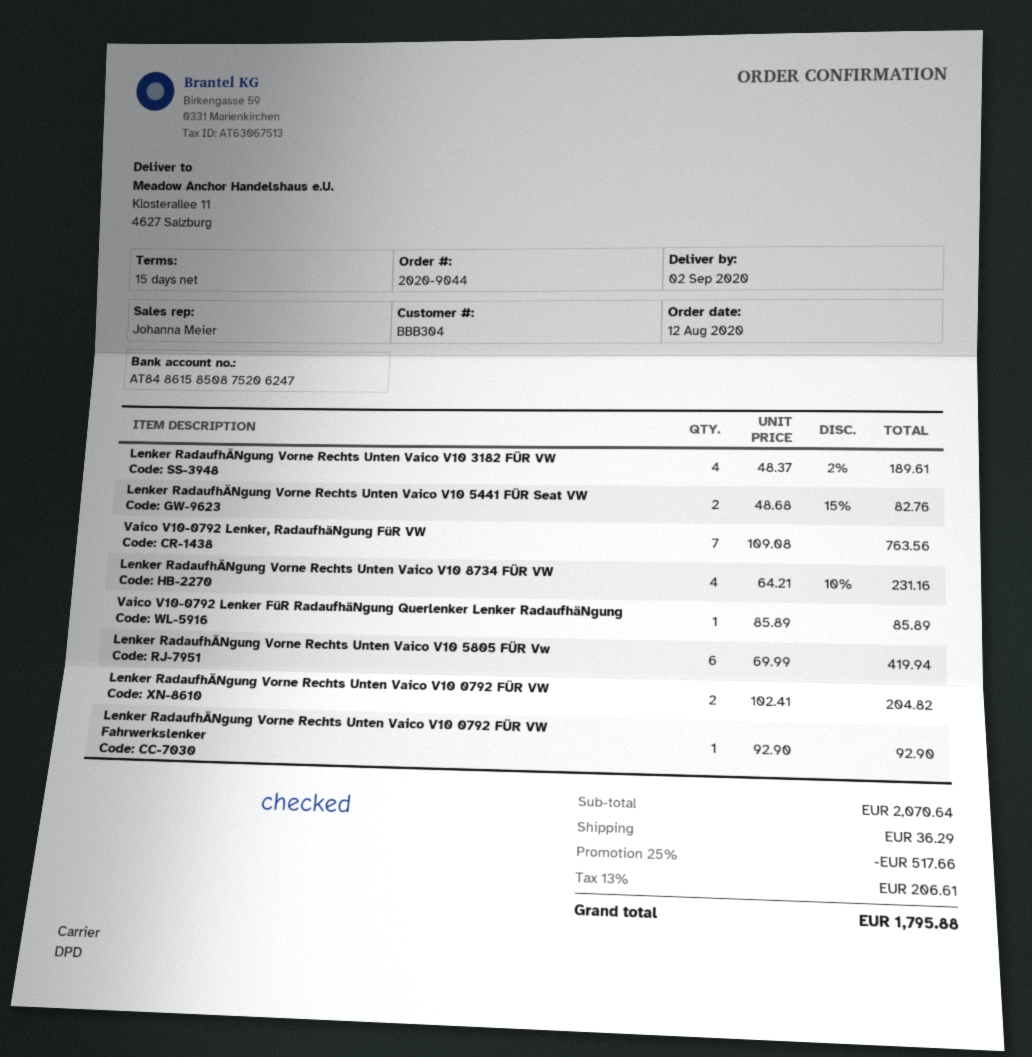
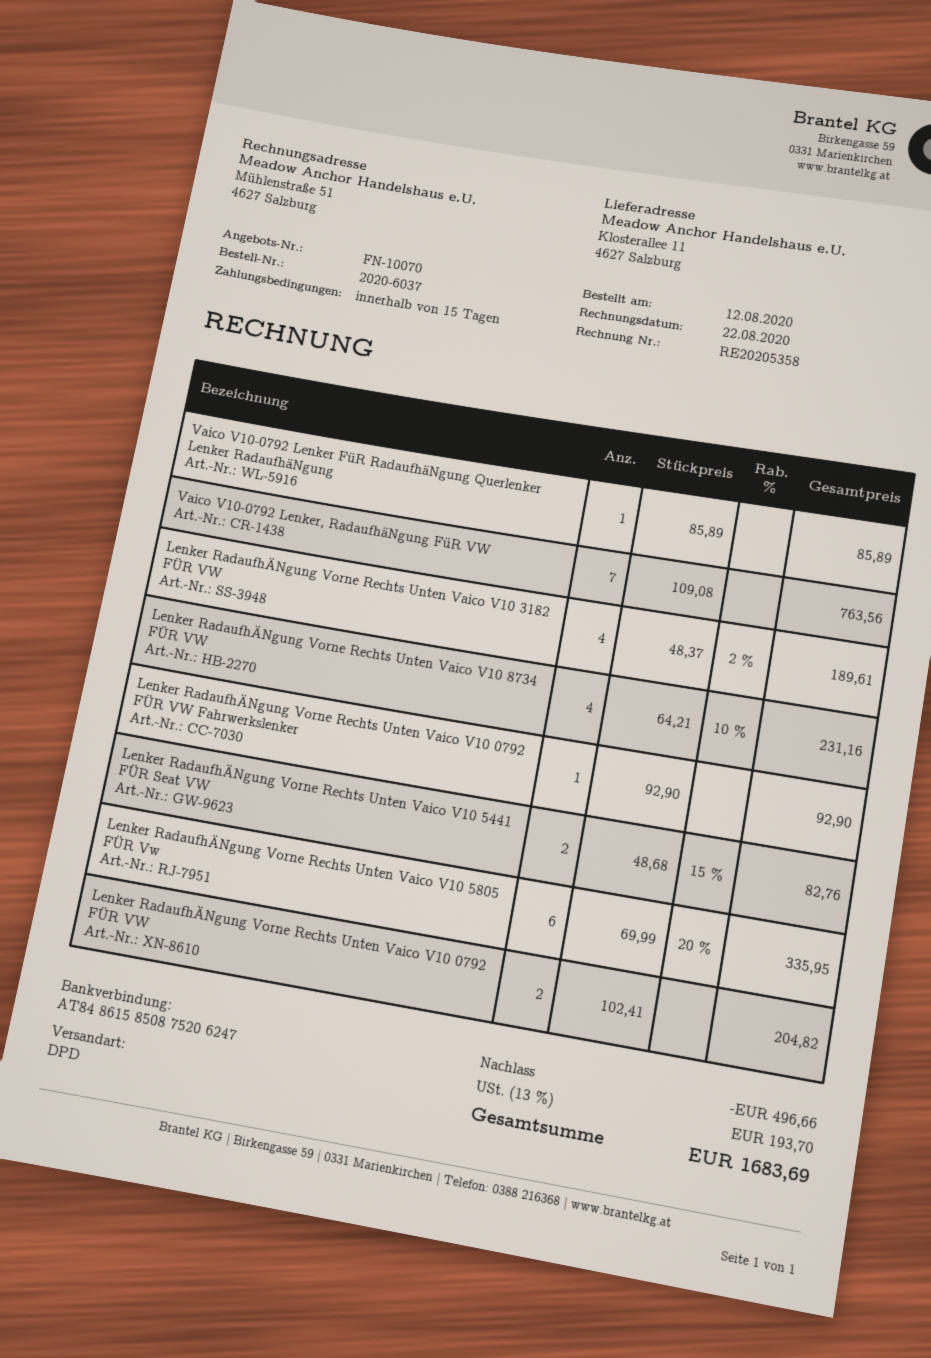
order number: 2020-9044 -> 2020-6037
Lenker RadaufhÄNgung Vorne Rechts Unten Vaico V10 5805 FÜR Vw: 6 x 69.99 = 419.94 -> 6 x 69.99 - 20% = 335.95
discount: 517.66 -> 496.66
shipping: 36.29 -> none
tax: 13% = 206.61 -> 13% = 193.70
total: 1795.88 -> 1683.69

